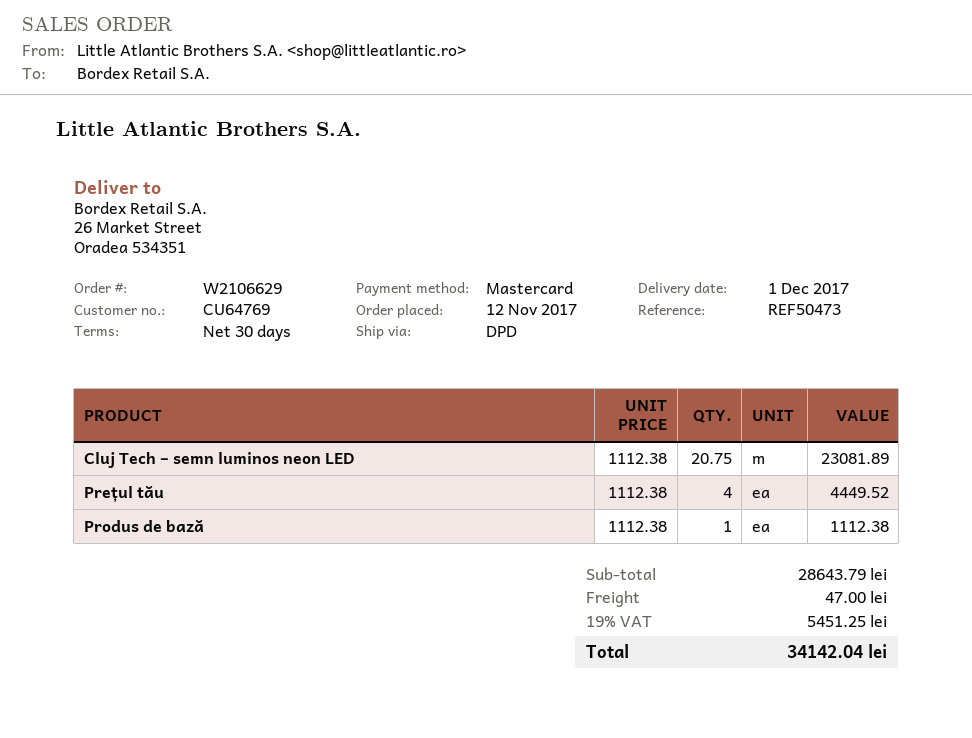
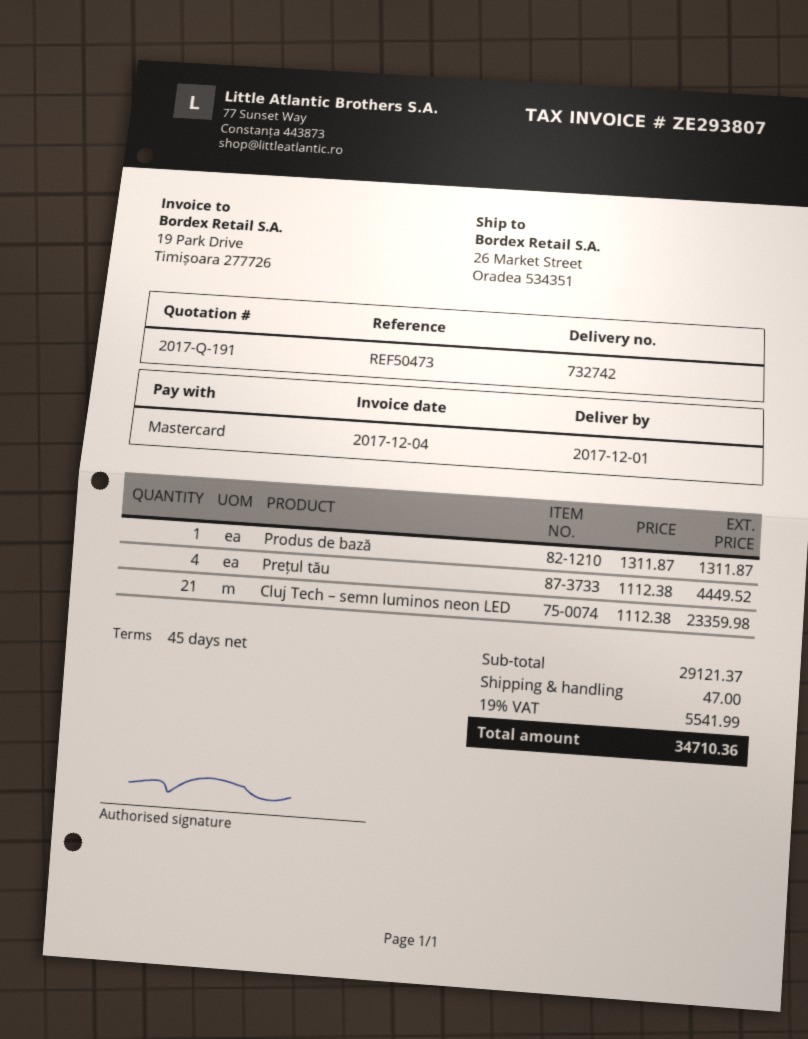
payment terms: 30 days -> 45 days
Cluj Tech – semn luminos neon LED: 20.75 x 1112.38 = 23081.89 -> 21 x 1112.38 = 23359.98
Produs de bază: 1 x 1112.38 = 1112.38 -> 1 x 1311.87 = 1311.87
subtotal: 28643.79 -> 29121.37
tax: 19% = 5451.25 -> 19% = 5541.99
total: 34142.04 -> 34710.36

